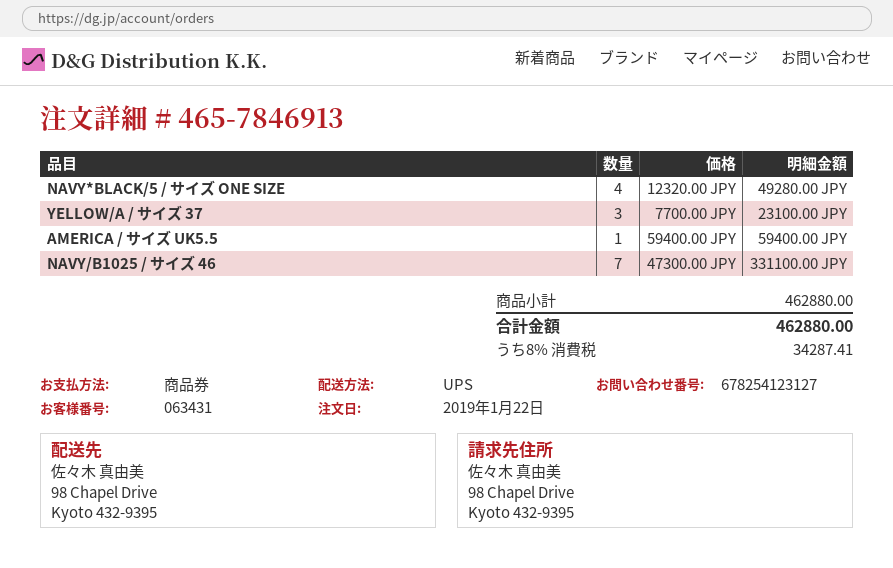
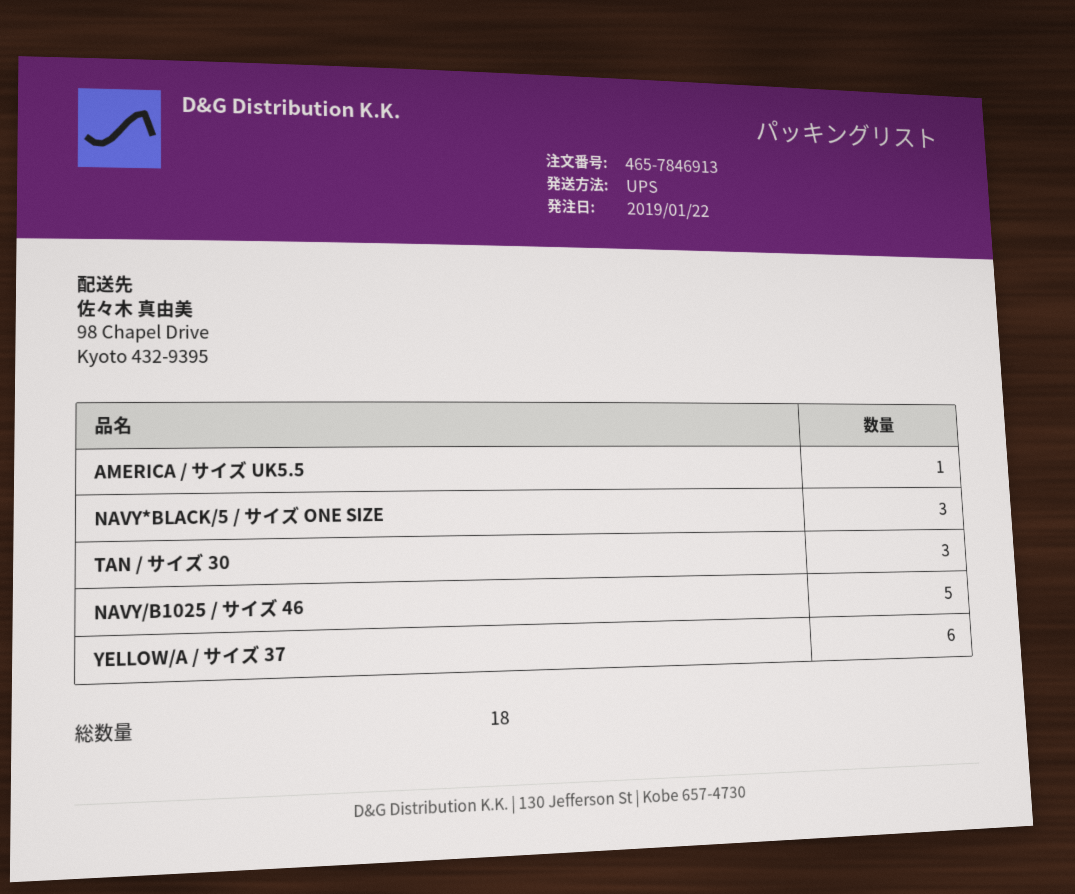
NAVY*BLACK/5 / サイズ ONE SIZE: 4 -> 3
YELLOW/A / サイズ 37: 3 -> 6
NAVY/B1025 / サイズ 46: 7 -> 5
TAN / サイズ 30: none -> 3

